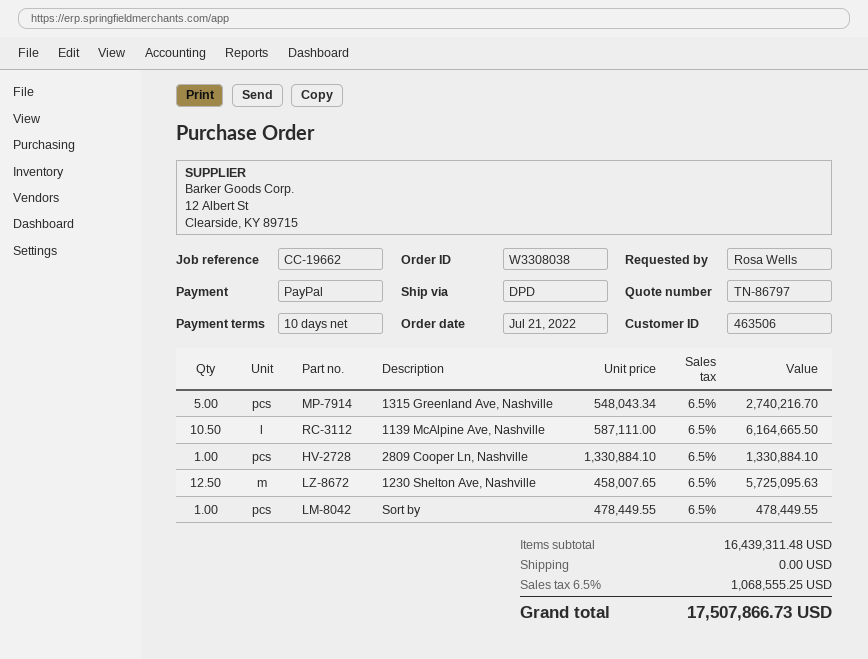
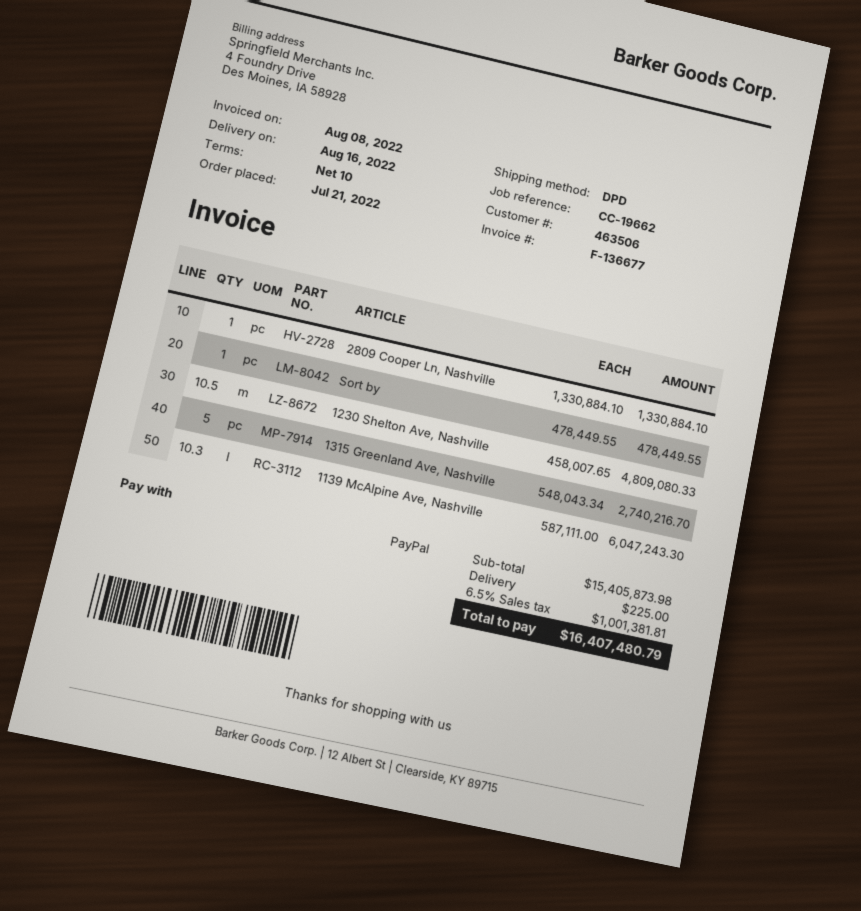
1139 McAlpine Ave, Nashville: 10.5 x 587111.00 = 6164665.50 -> 10.3 x 587111.00 = 6047243.30
1230 Shelton Ave, Nashville: 12.5 x 458007.65 = 5725095.63 -> 10.5 x 458007.65 = 4809080.33
subtotal: 16439311.48 -> 15405873.98
shipping: 0.00 -> 225.00
tax: 6.5% = 1068555.25 -> 6.5% = 1001381.81
total: 17507866.73 -> 16407480.79

